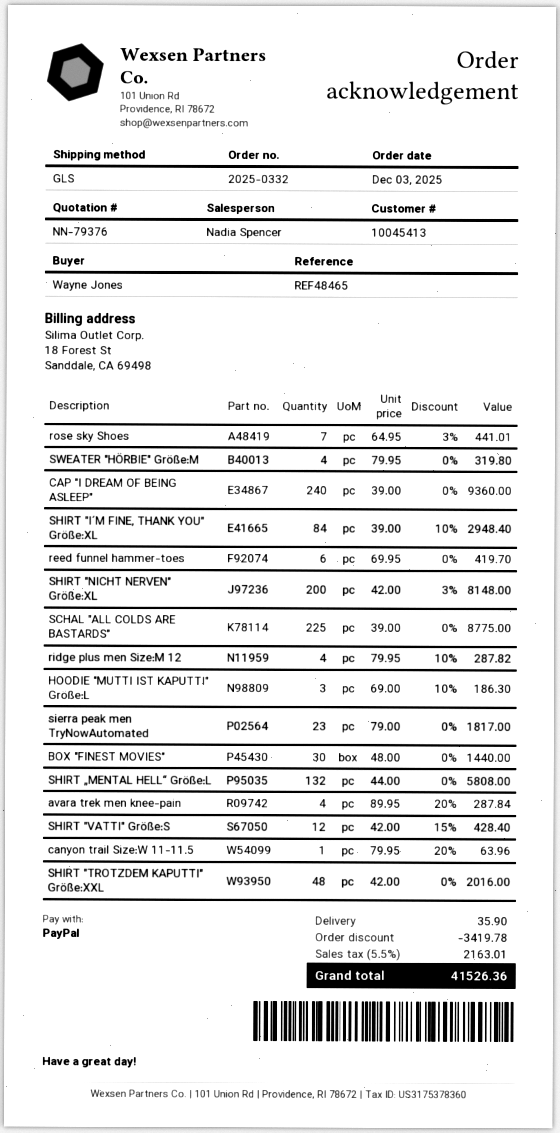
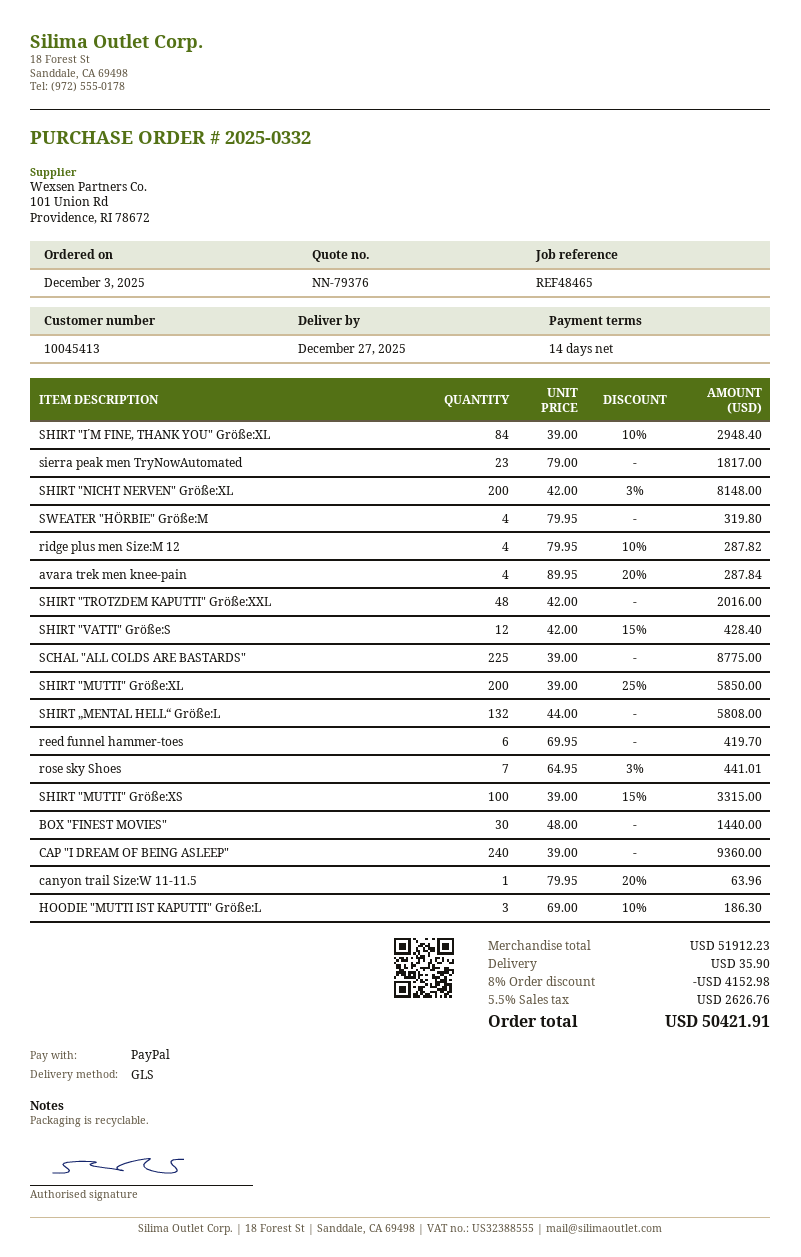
SHIRT "MUTTI" Größe:XL: none -> 200 x 39.00 - 25% = 5850.00
SHIRT "MUTTI" Größe:XS: none -> 100 x 39.00 - 15% = 3315.00
discount: 3419.78 -> 4152.98
tax: 5.5% = 2163.01 -> 5.5% = 2626.76
total: 41526.36 -> 50421.91

